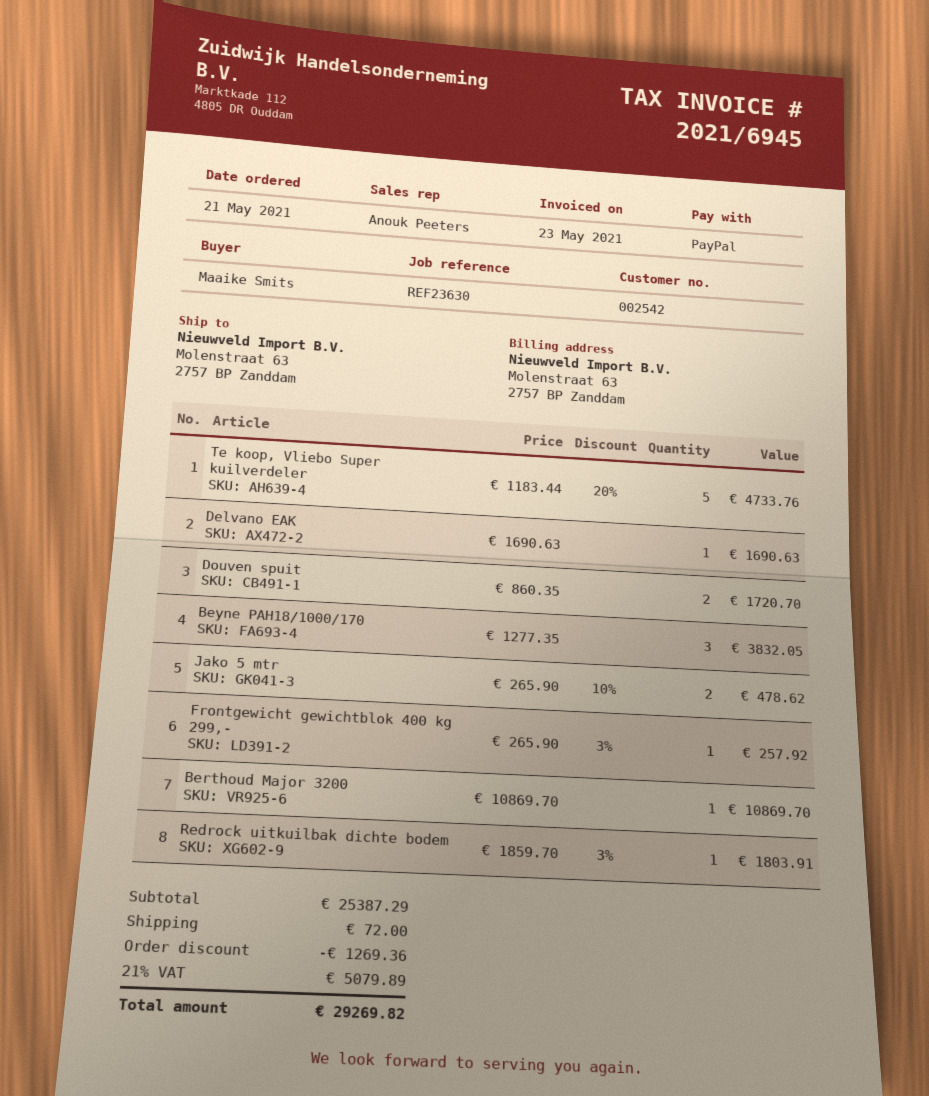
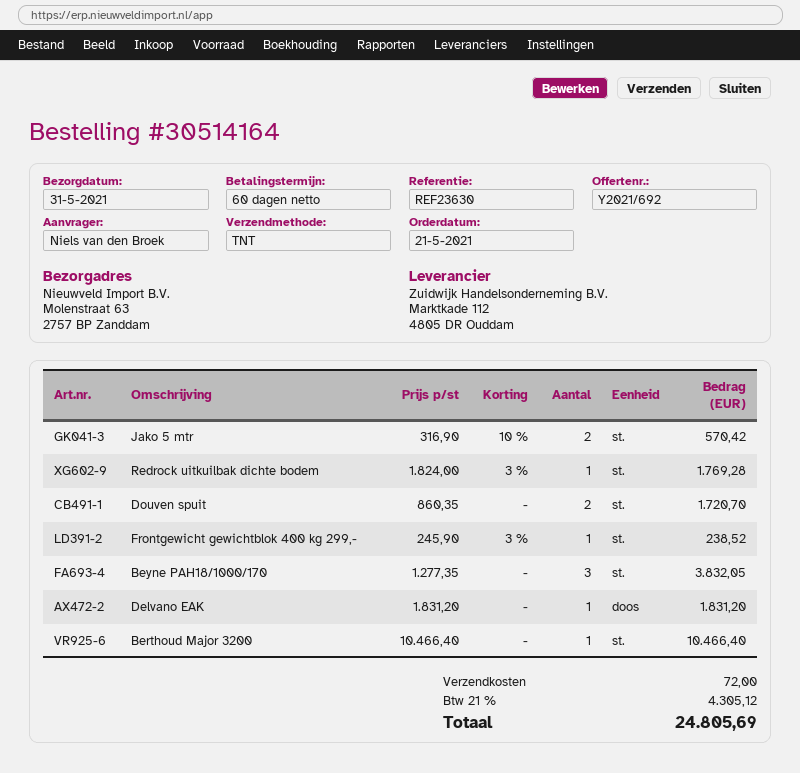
ordered by: Maaike Smits -> Niels van den Broek
Te koop, Vliebo Super kuilverdeler: 5 x 1183.44 - 20% = 4733.76 -> none
Delvano EAK: 1 x 1690.63 = 1690.63 -> 1 x 1831.20 = 1831.20
Jako 5 mtr: 2 x 265.90 - 10% = 478.62 -> 2 x 316.90 - 10% = 570.42
Frontgewicht gewichtblok 400 kg 299,-: 1 x 265.90 - 3% = 257.92 -> 1 x 245.90 - 3% = 238.52
Berthoud Major 3200: 1 x 10869.70 = 10869.70 -> 1 x 10466.40 = 10466.40
Redrock uitkuilbak dichte bodem: 1 x 1859.70 - 3% = 1803.91 -> 1 x 1824.00 - 3% = 1769.28
discount: 1269.36 -> none
tax: 21% = 5079.89 -> 21% = 4305.12
total: 29269.82 -> 24805.69

